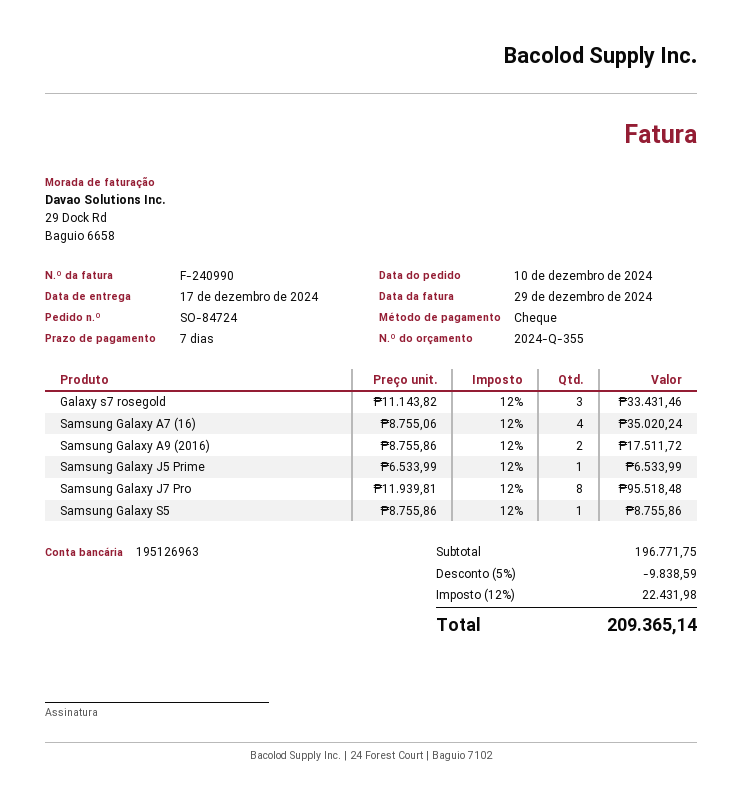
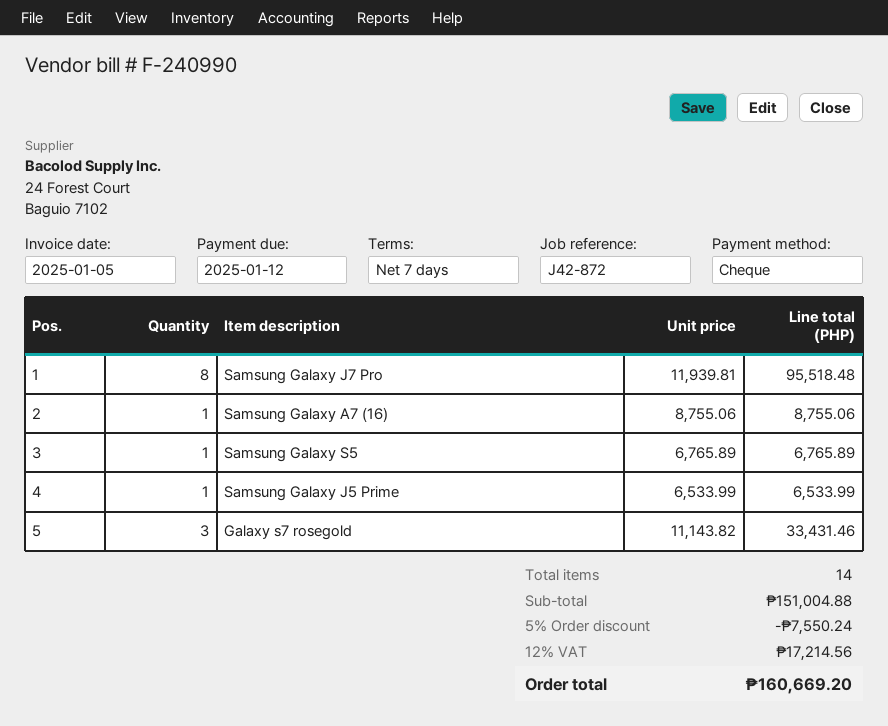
invoice date: 2024-12-29 -> 2025-01-05
Samsung Galaxy A7 (16): 4 x 8755.06 = 35020.24 -> 1 x 8755.06 = 8755.06
Samsung Galaxy A9 (2016): 2 x 8755.86 = 17511.72 -> none
Samsung Galaxy S5: 1 x 8755.86 = 8755.86 -> 1 x 6765.89 = 6765.89
subtotal: 196771.75 -> 151004.88
discount: 5% = 9838.59 -> 5% = 7550.24
tax: 12% = 22431.98 -> 12% = 17214.56
total: 209365.14 -> 160669.20

